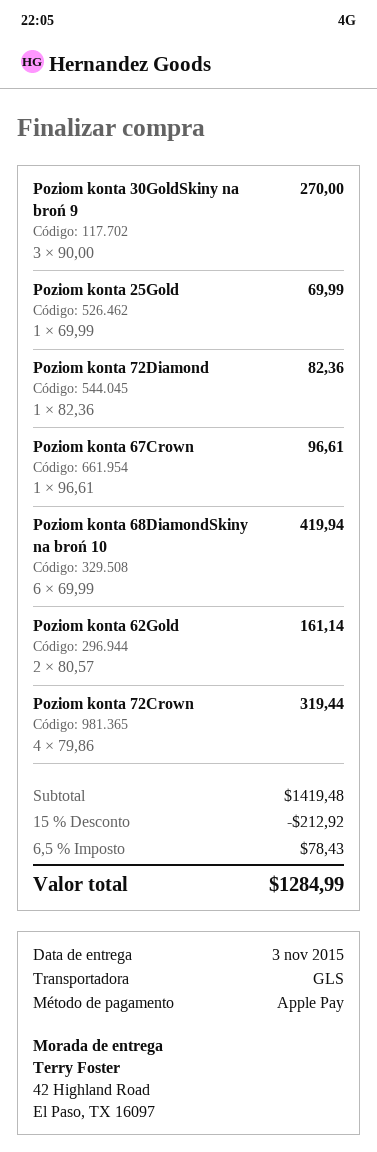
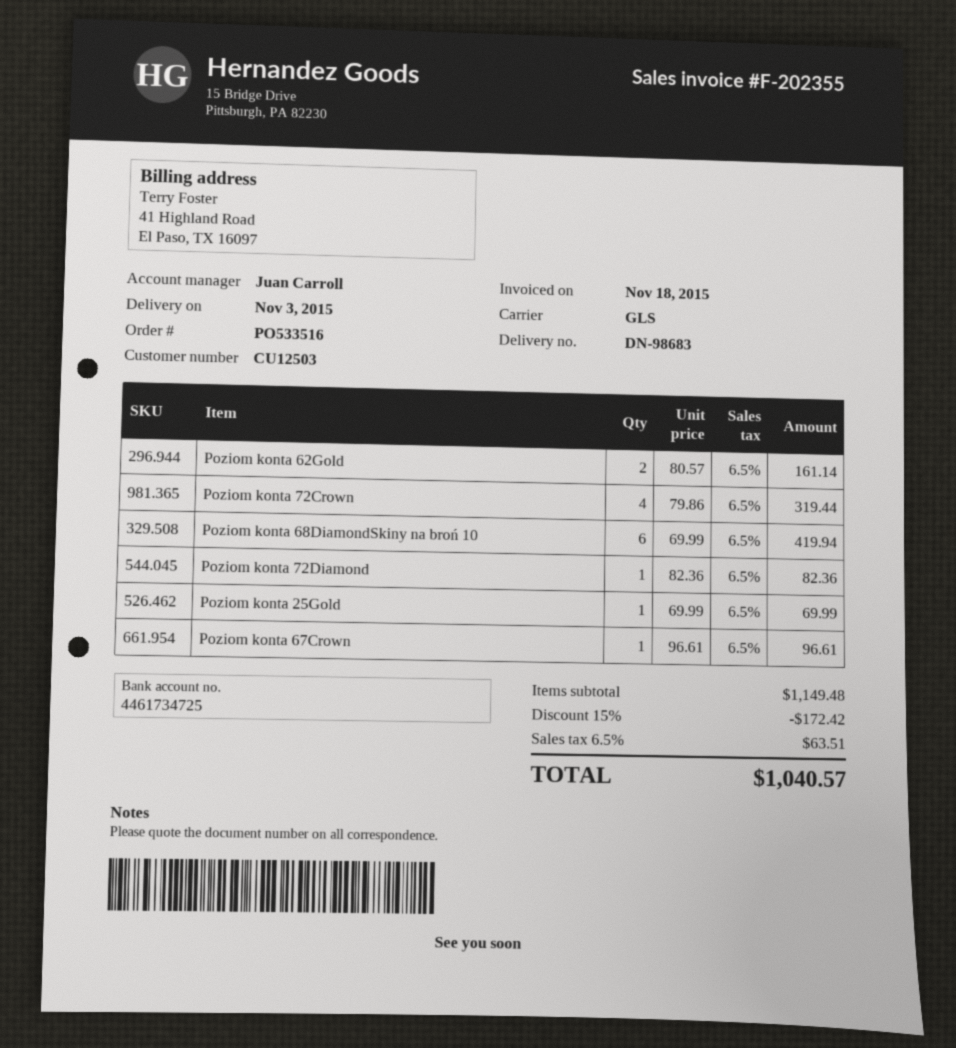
Poziom konta 30GoldSkiny na broń 9: 3 x 90.00 = 270.00 -> none
subtotal: 1419.48 -> 1149.48
discount: 15% = 212.92 -> 15% = 172.42
tax: 6.5% = 78.43 -> 6.5% = 63.51
total: 1284.99 -> 1040.57

